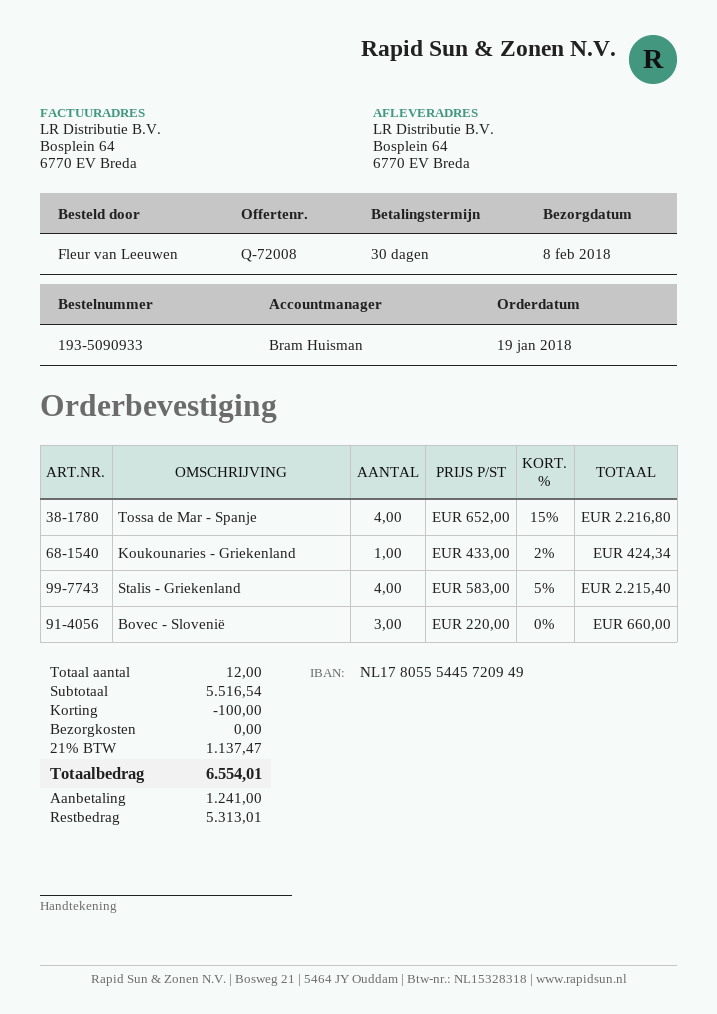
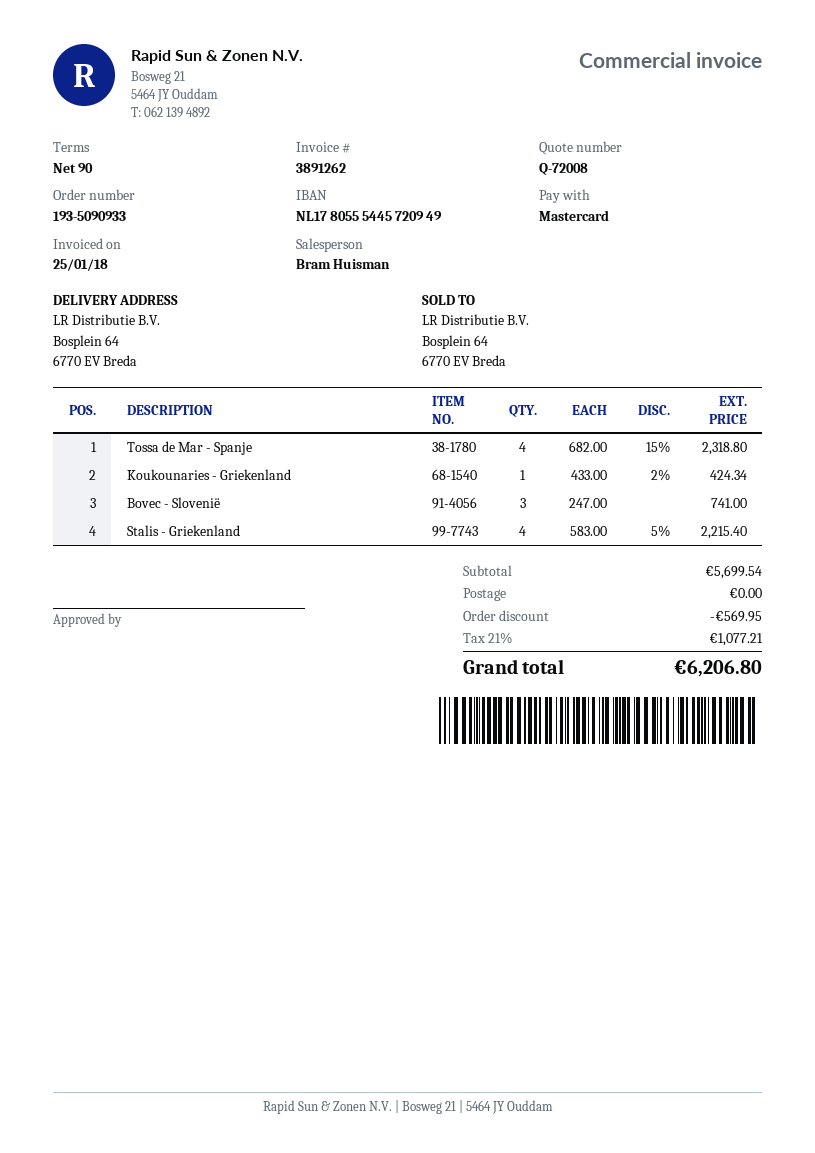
payment terms: 30 days -> 90 days
Tossa de Mar - Spanje: 4 x 652.00 - 15% = 2216.80 -> 4 x 682.00 - 15% = 2318.80
Bovec - Slovenië: 3 x 220.00 = 660.00 -> 3 x 247.00 = 741.00
subtotal: 5516.54 -> 5699.54
discount: 100.00 -> 569.95
tax: 21% = 1137.47 -> 21% = 1077.21
total: 6554.01 -> 6206.80

